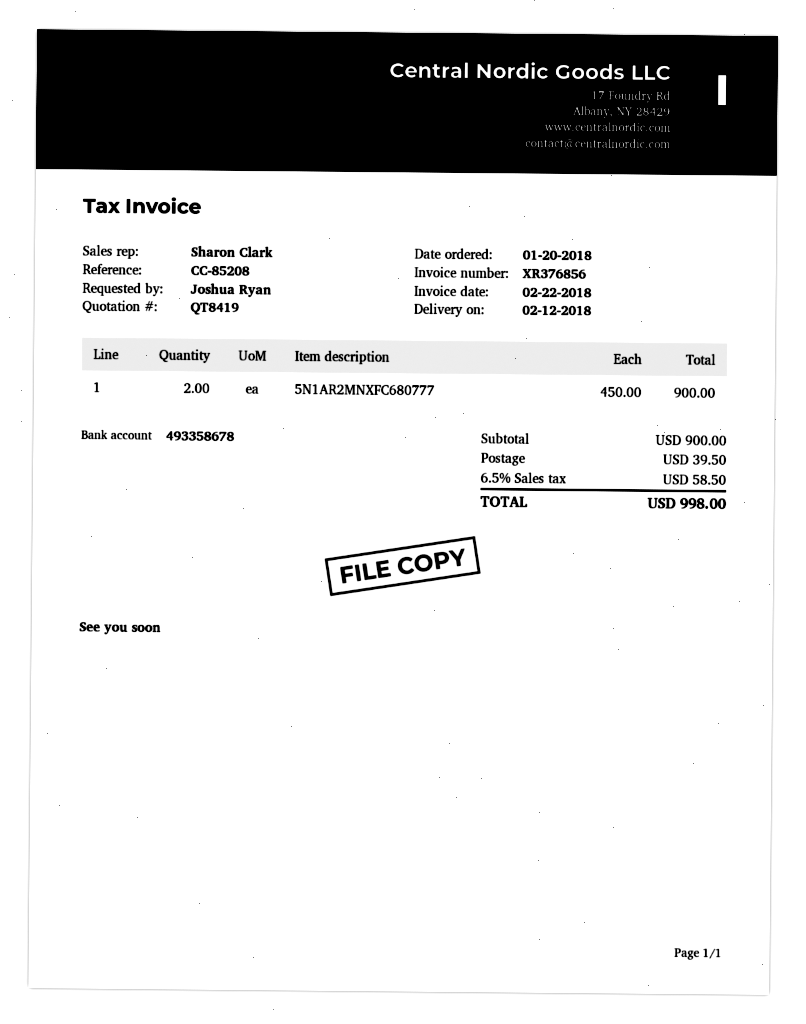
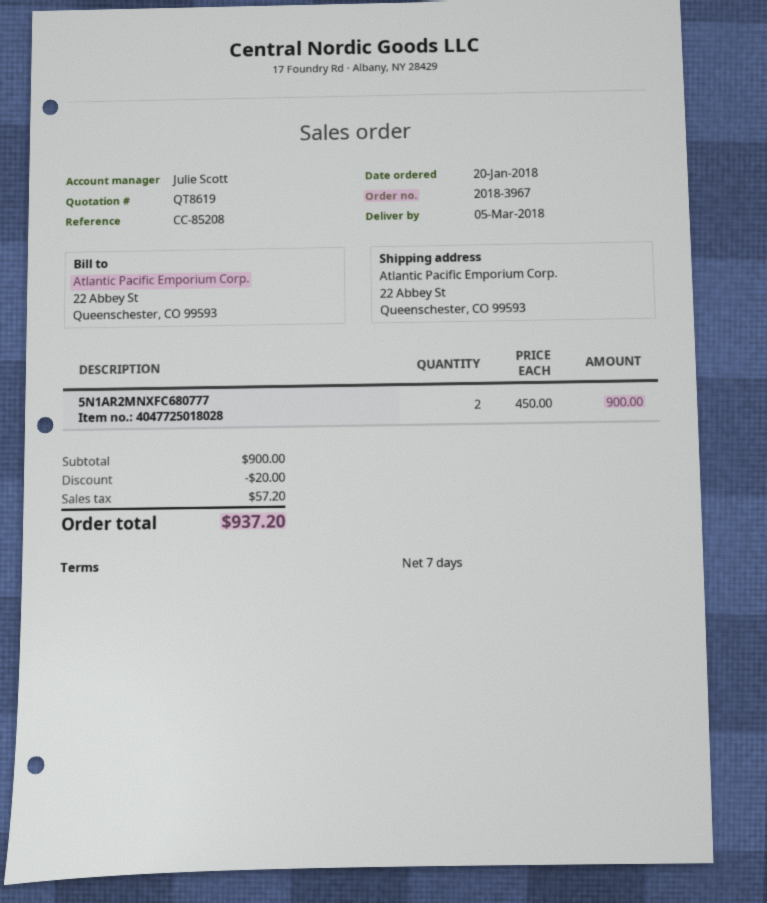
quote number: QT8419 -> QT8619
delivery date: 2018-02-12 -> 2018-03-05
sales rep: Sharon Clark -> Julie Scott
discount: none -> 20.00
shipping: 39.50 -> none
tax: 58.50 -> 57.20
total: 998.00 -> 937.20

